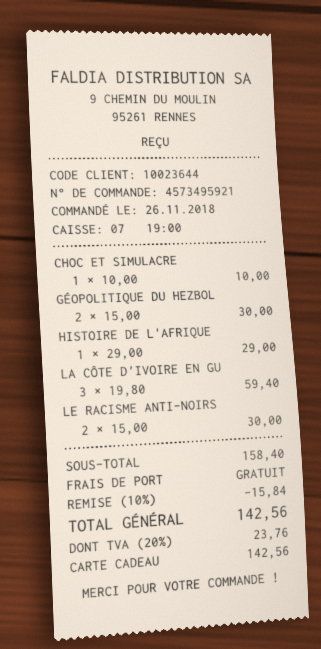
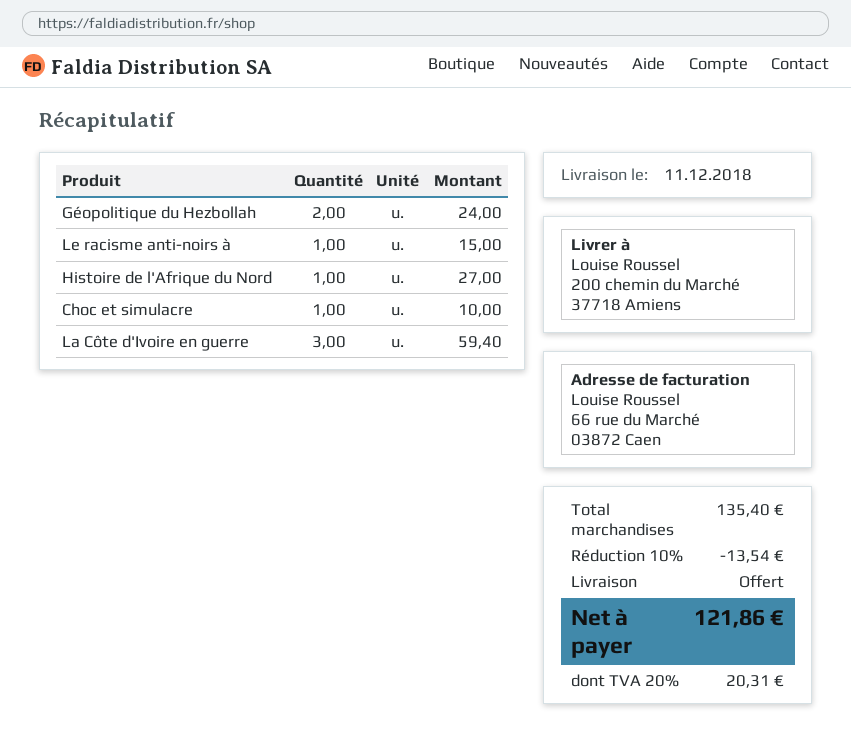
GÉOPOLITIQUE DU HEZBOL: 2 for 30.00 -> 2 for 24.00
HISTOIRE DE L'AFRIQUE: 1 for 29.00 -> 1 for 27.00
LE RACISME ANTI-NOIRS: 2 for 30.00 -> 1 for 15.00
subtotal: 158.40 -> 135.40
discount: 10% = 15.84 -> 10% = 13.54
tax: 20% = 23.76 -> 20% = 20.31
total: 142.56 -> 121.86

